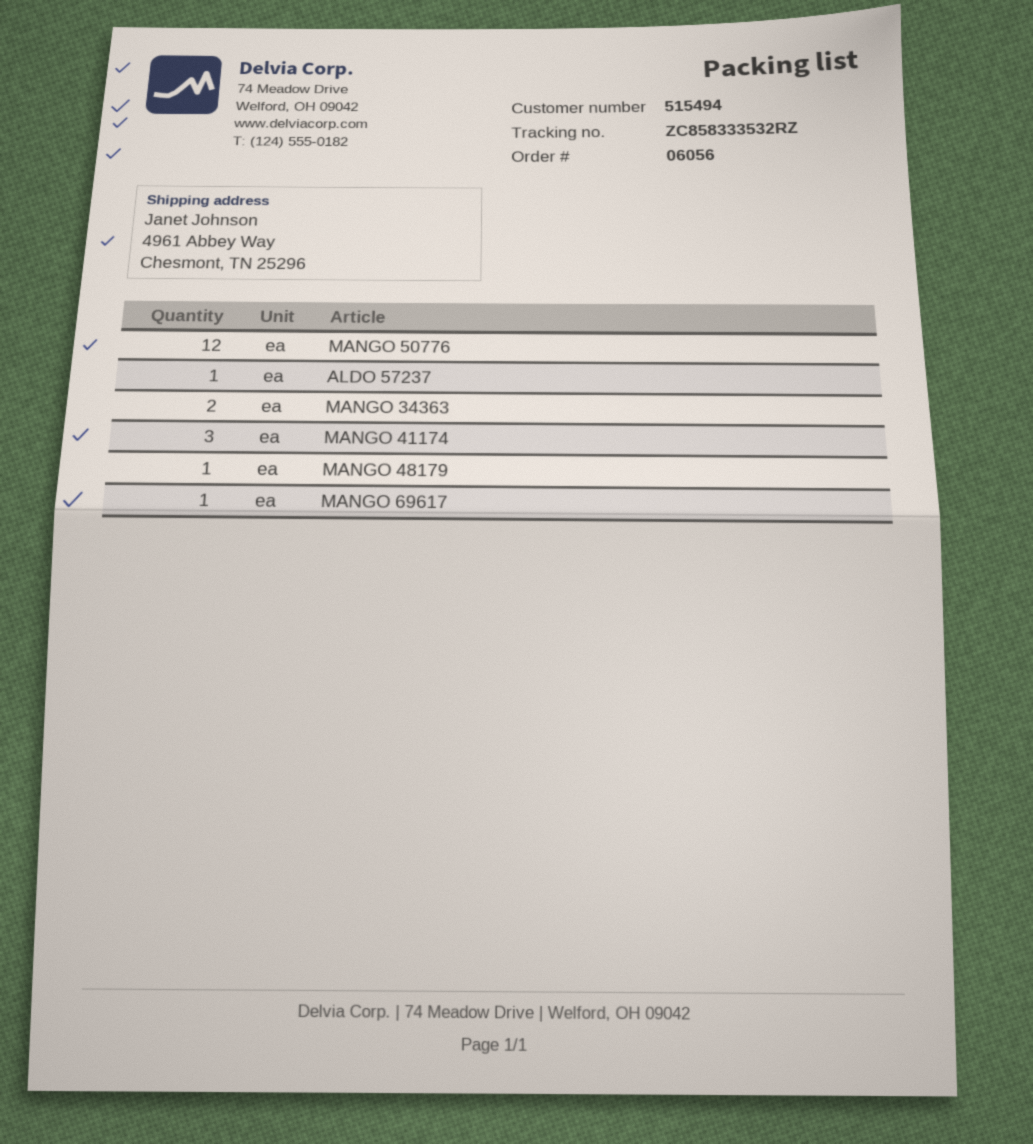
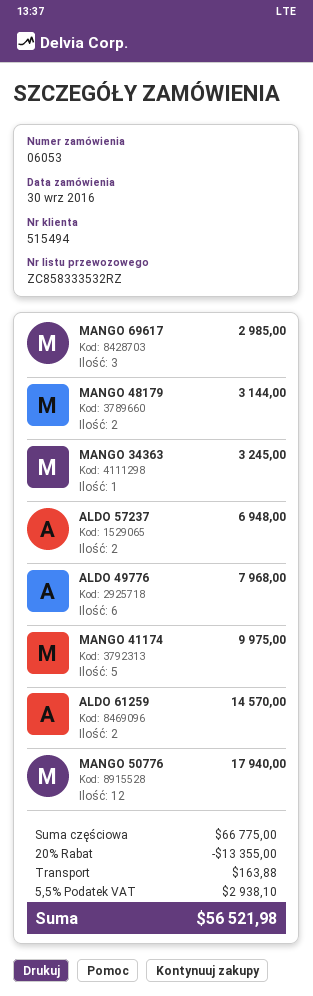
order number: 06056 -> 06053
ALDO 57237: 1 -> 2
MANGO 34363: 2 -> 1
MANGO 41174: 3 -> 5
MANGO 48179: 1 -> 2
MANGO 69617: 1 -> 3
ALDO 49776: none -> 6
ALDO 61259: none -> 2

